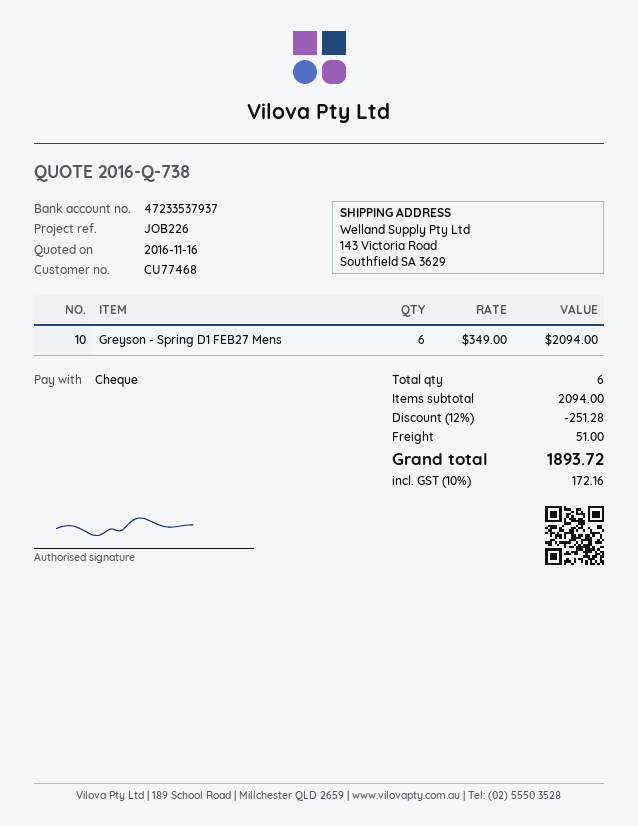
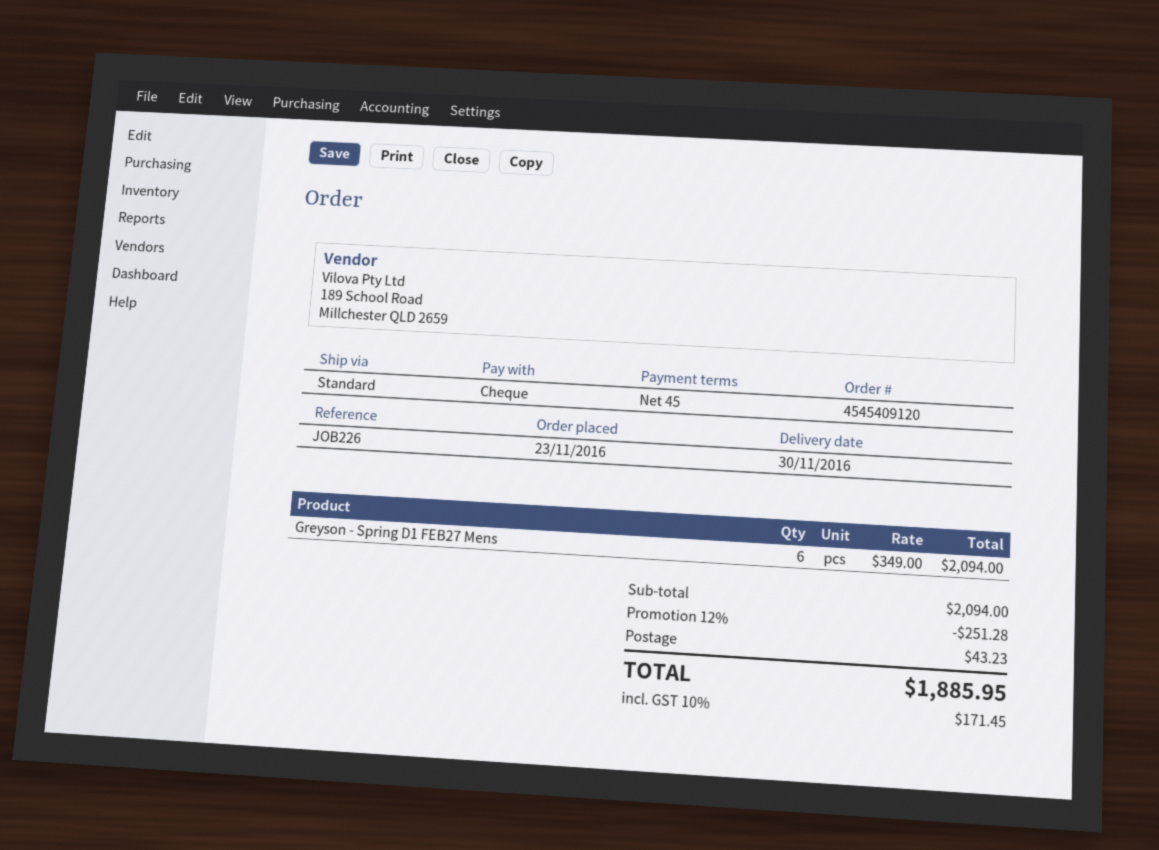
shipping: 51.00 -> 43.23
tax: 10% = 172.16 -> 10% = 171.45
total: 1893.72 -> 1885.95

